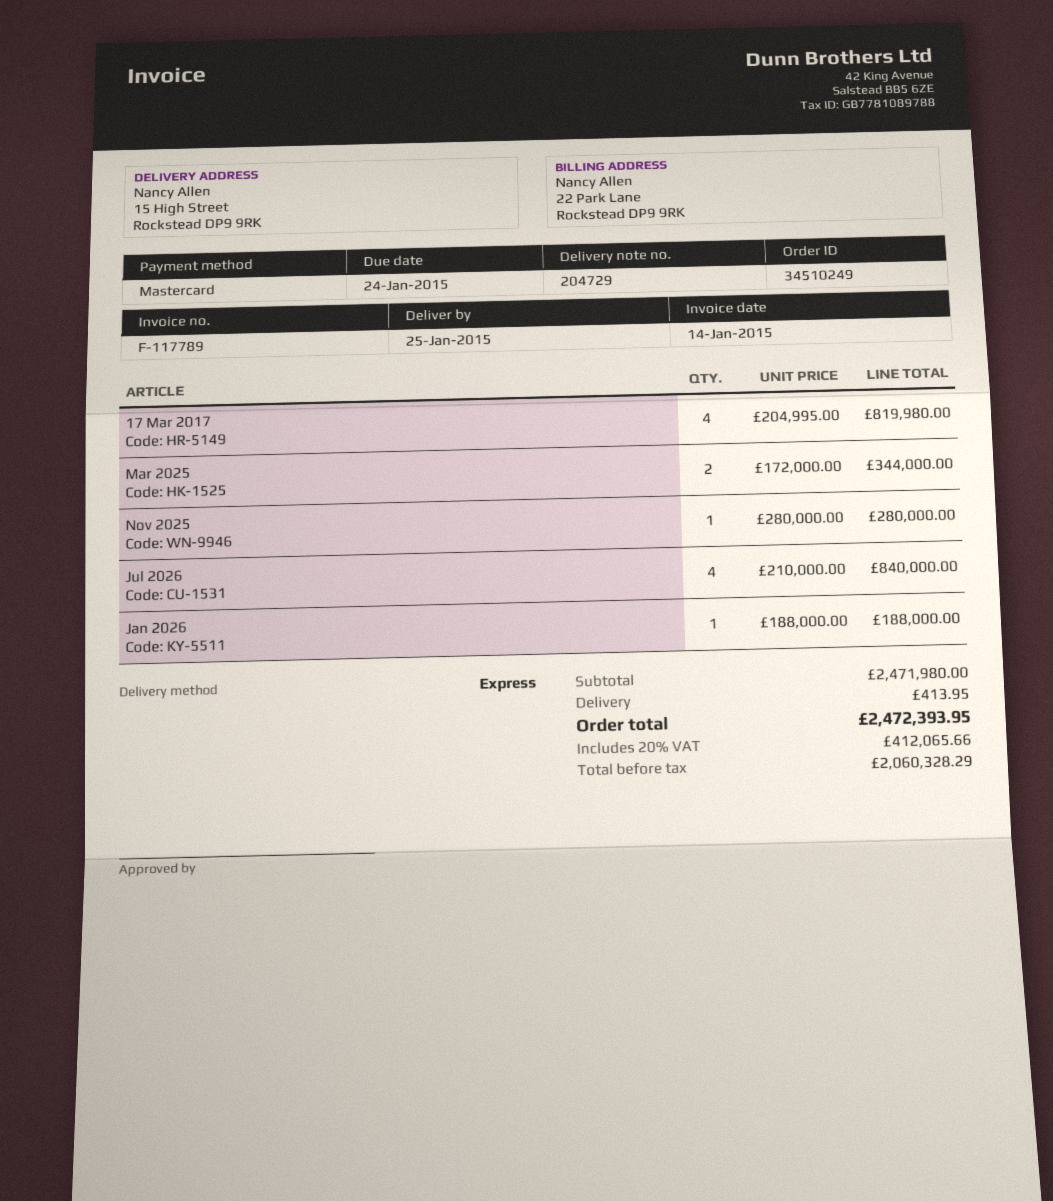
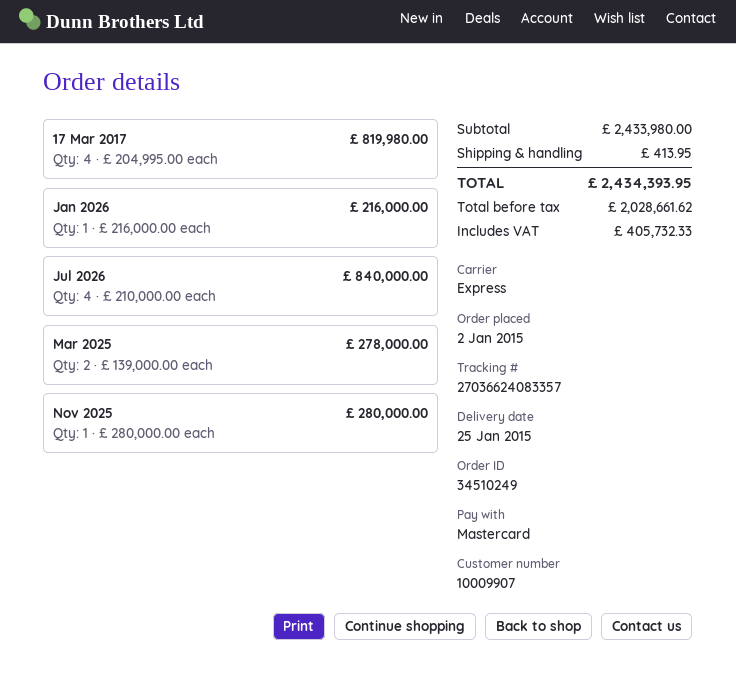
Mar 2025: 2 x 172000.00 = 344000.00 -> 2 x 139000.00 = 278000.00
Jan 2026: 1 x 188000.00 = 188000.00 -> 1 x 216000.00 = 216000.00
subtotal: 2471980.00 -> 2433980.00
net: 2060328.29 -> 2028661.62
tax: 412065.66 -> 405732.33
total: 2472393.95 -> 2434393.95

